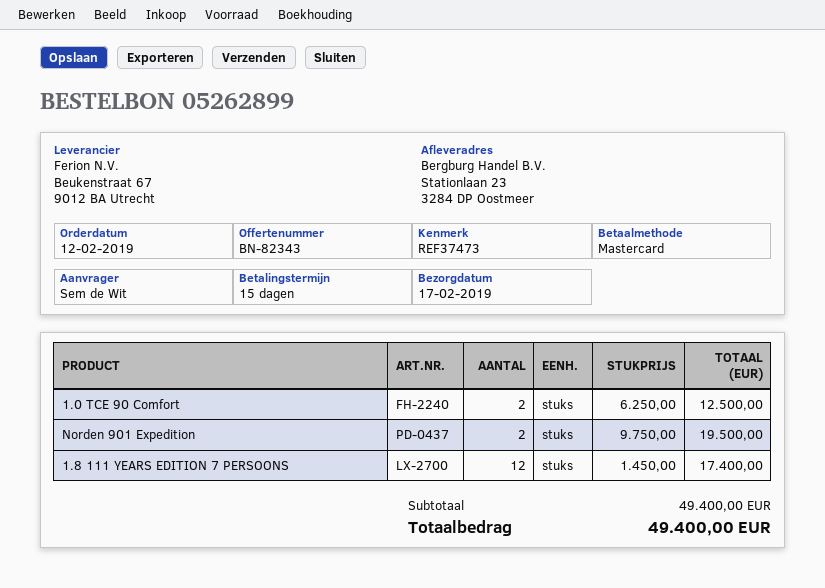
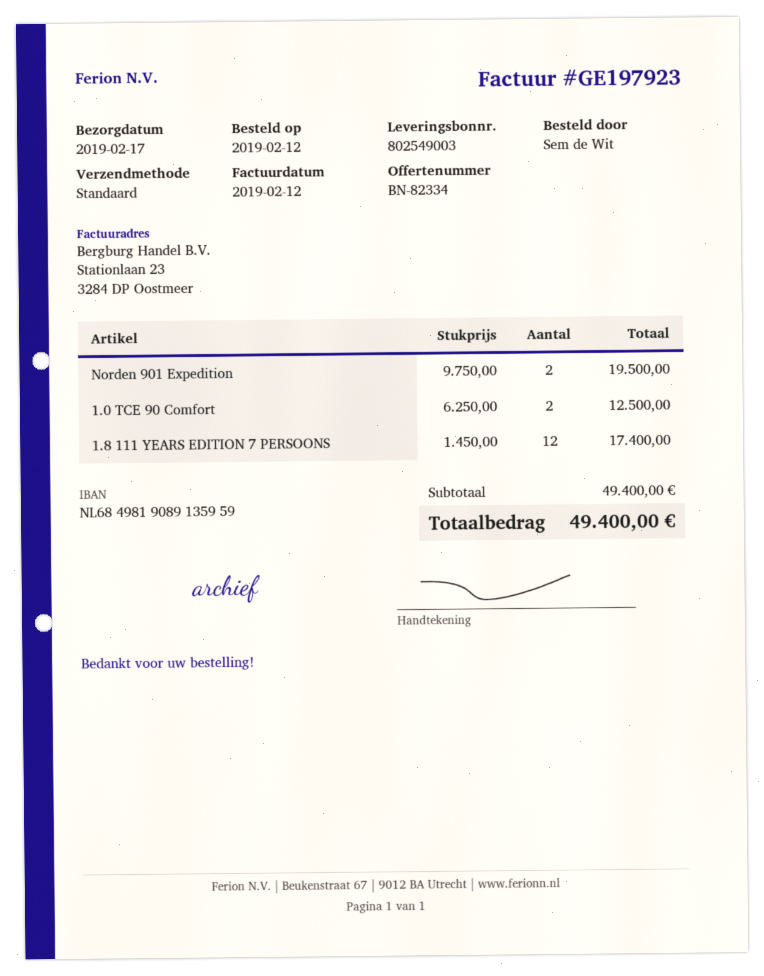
quote number: BN-82343 -> BN-82334

